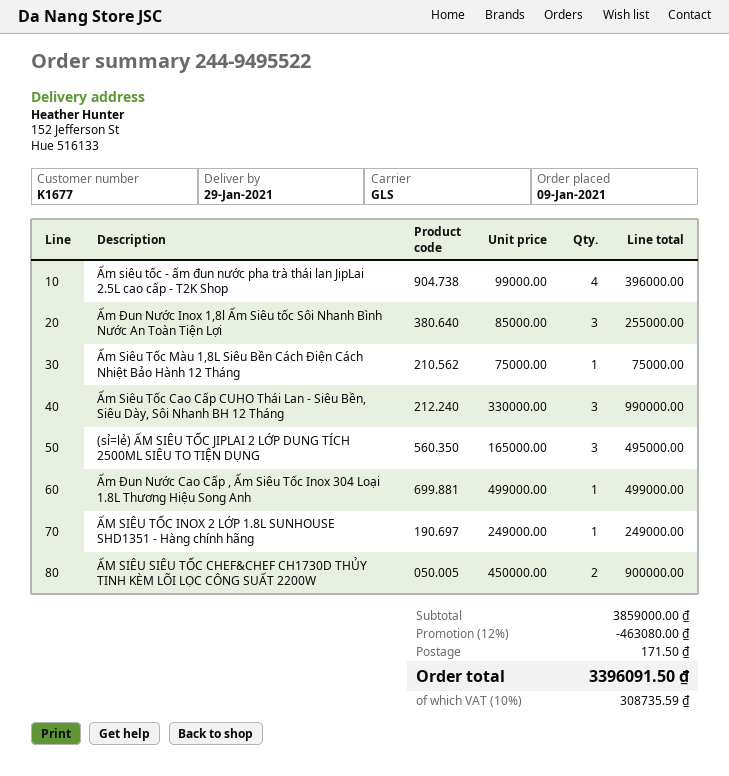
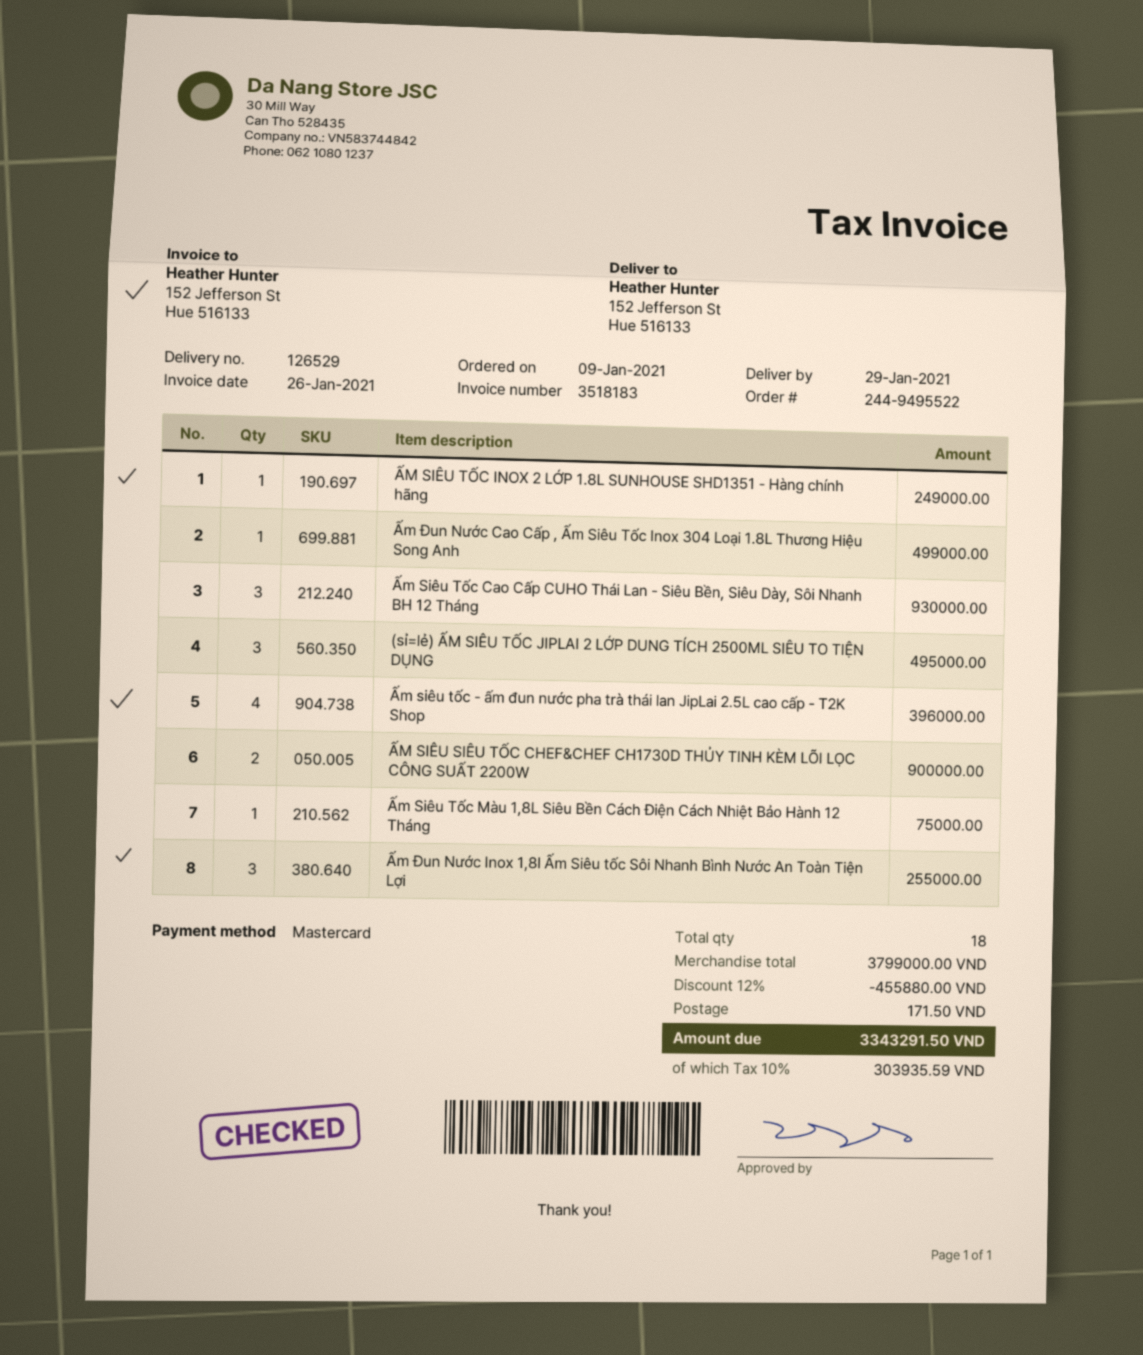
Ấm Siêu Tốc Cao Cấp CUHO Thái Lan - Siêu Bền, Siêu Dày, Sôi Nhanh BH 12 Tháng: 3 for 990000.00 -> 3 for 930000.00
subtotal: 3859000.00 -> 3799000.00
discount: 12% = 463080.00 -> 12% = 455880.00
tax: 10% = 308735.59 -> 10% = 303935.59
total: 3396091.50 -> 3343291.50

